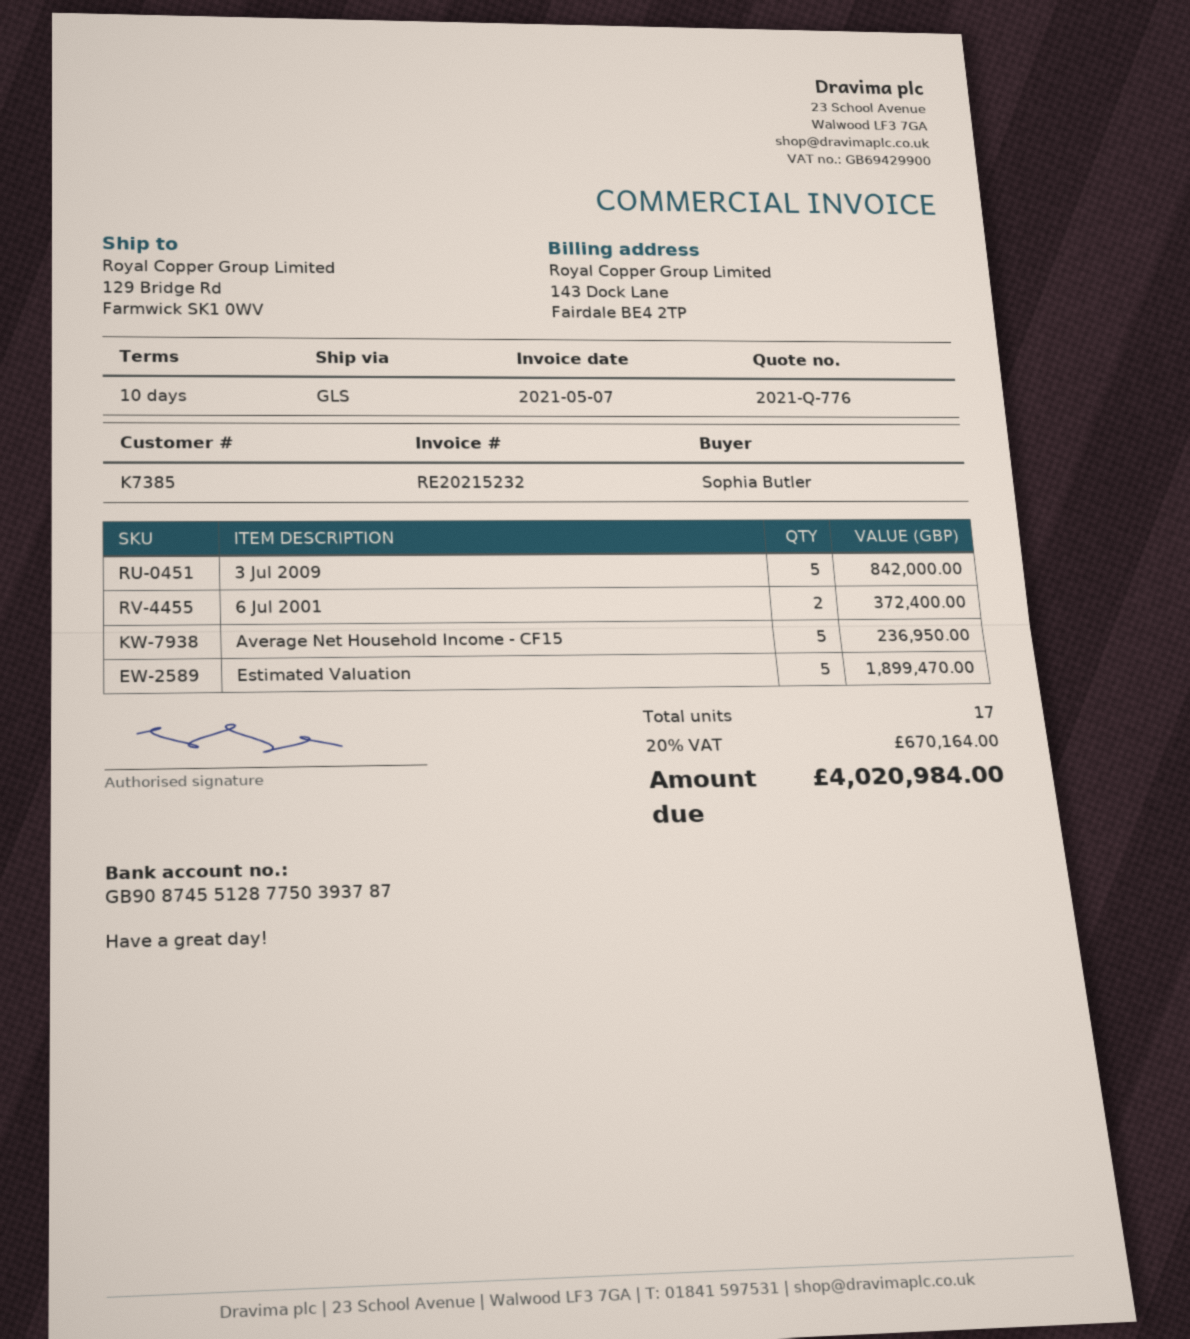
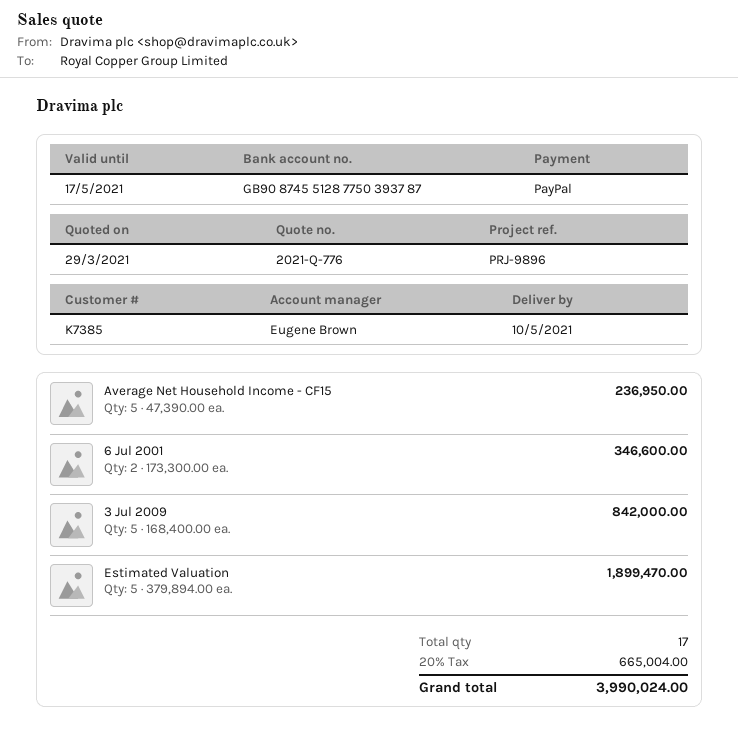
6 Jul 2001: 2 for 372400.00 -> 2 for 346600.00
tax: 20% = 670164.00 -> 20% = 665004.00
total: 4020984.00 -> 3990024.00

